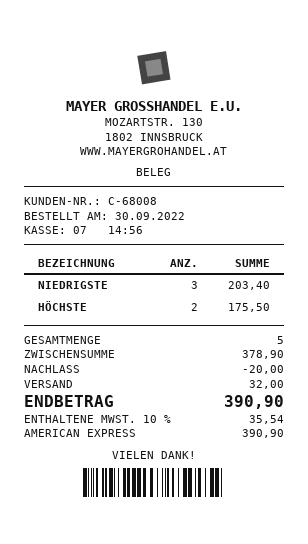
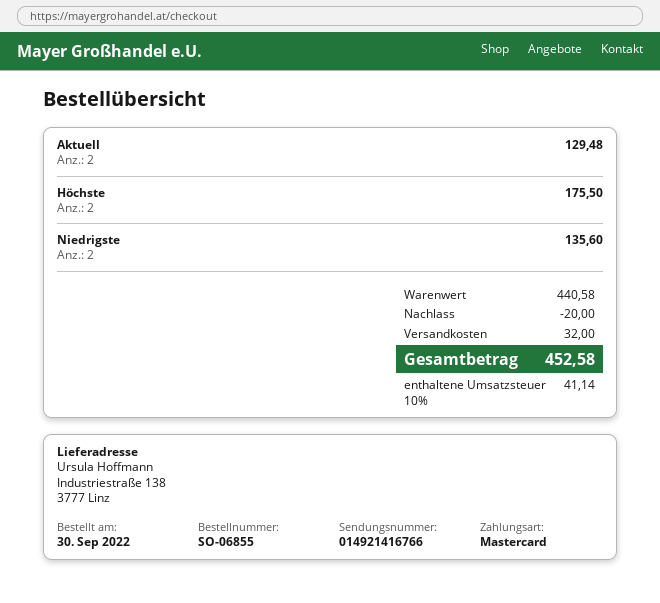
payment method: American Express -> Mastercard
NIEDRIGSTE: 3 for 203.40 -> 2 for 135.60
Aktuell: none -> 2 for 129.48
subtotal: 378.90 -> 440.58
tax: 10% = 35.54 -> 10% = 41.14
total: 390.90 -> 452.58

